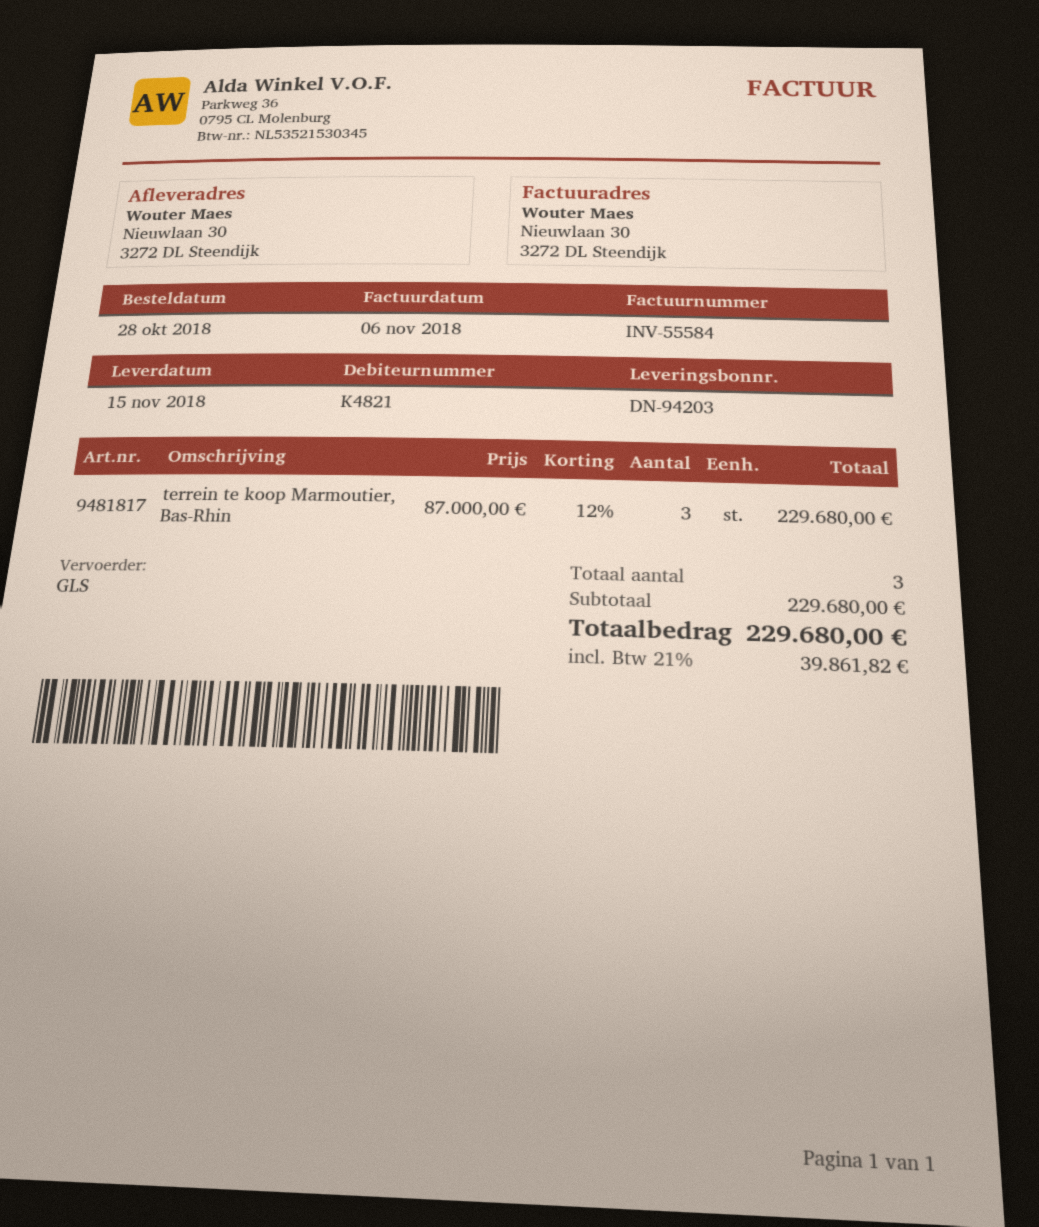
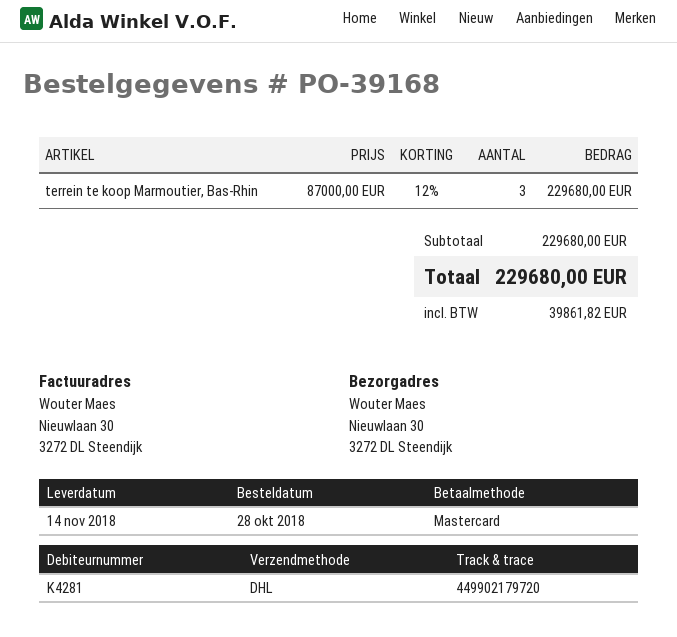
delivery date: 2018-11-15 -> 2018-11-14
customer number: K4821 -> K4281
shipping method: GLS -> DHL

